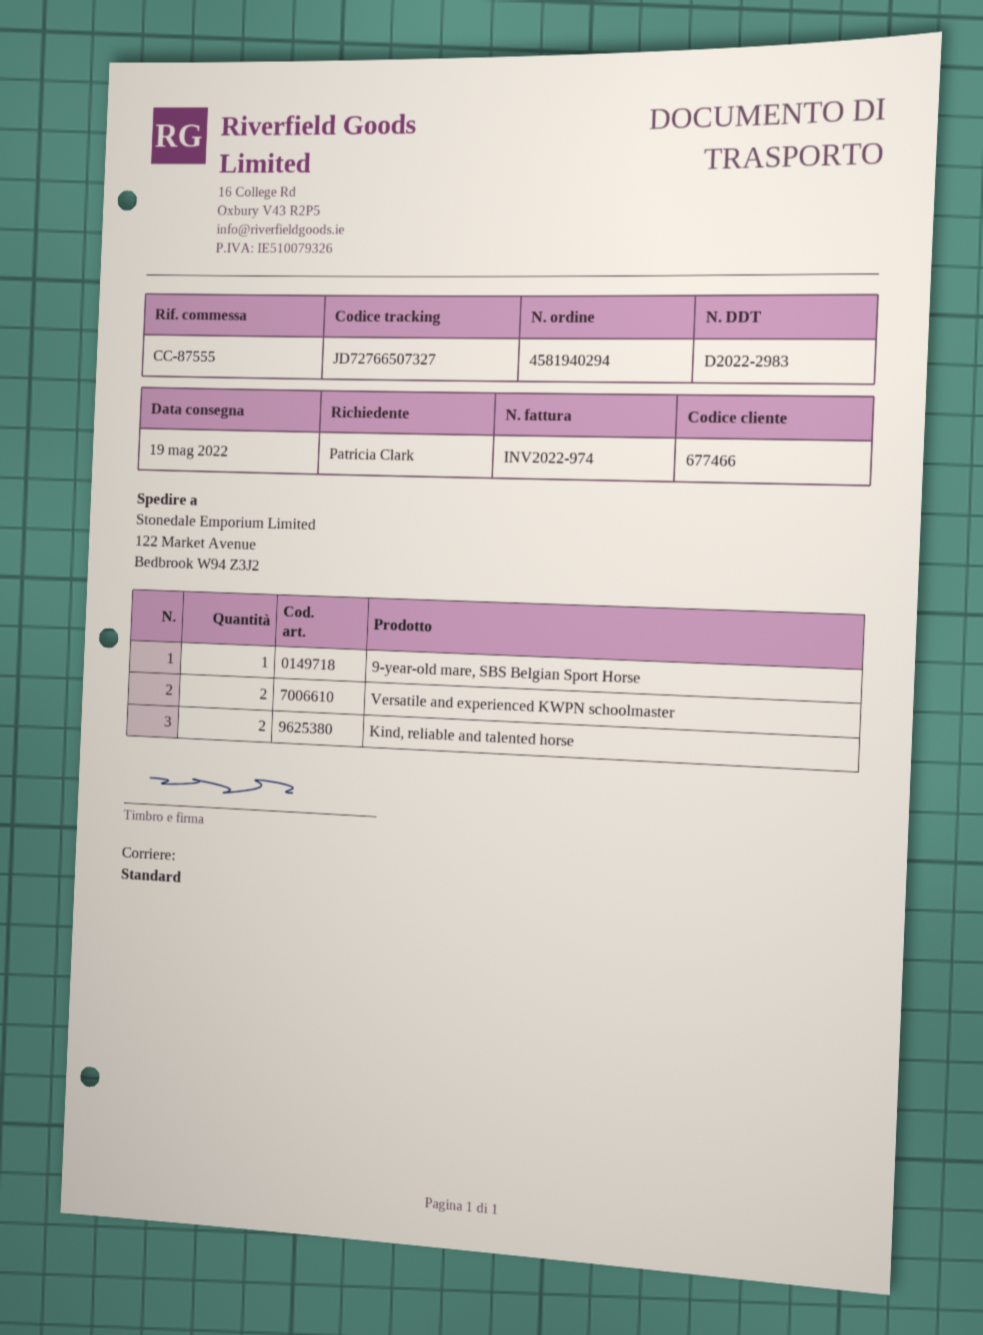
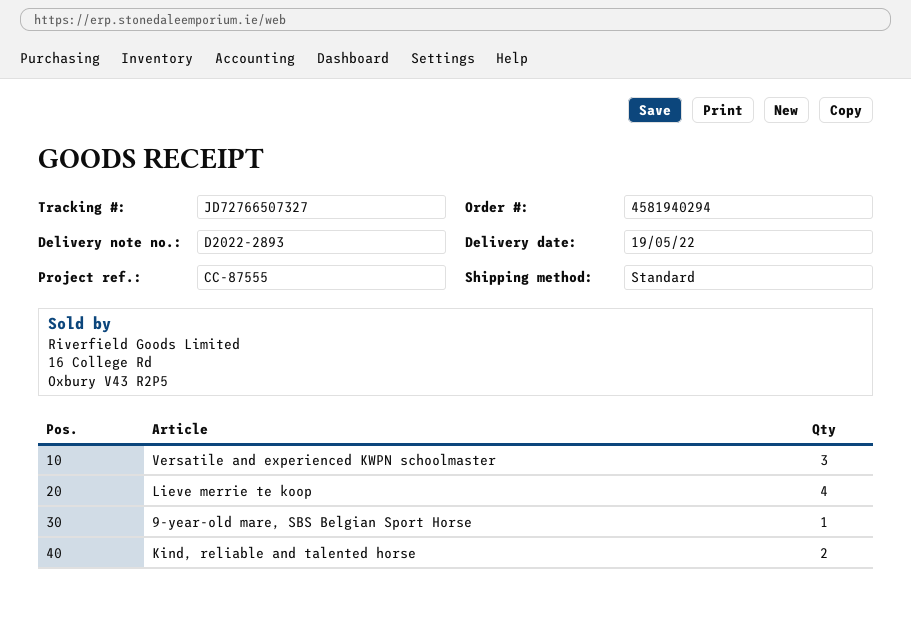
delivery note number: D2022-2983 -> D2022-2893
Versatile and experienced KWPN schoolmaster: 2 -> 3
Lieve merrie te koop: none -> 4

